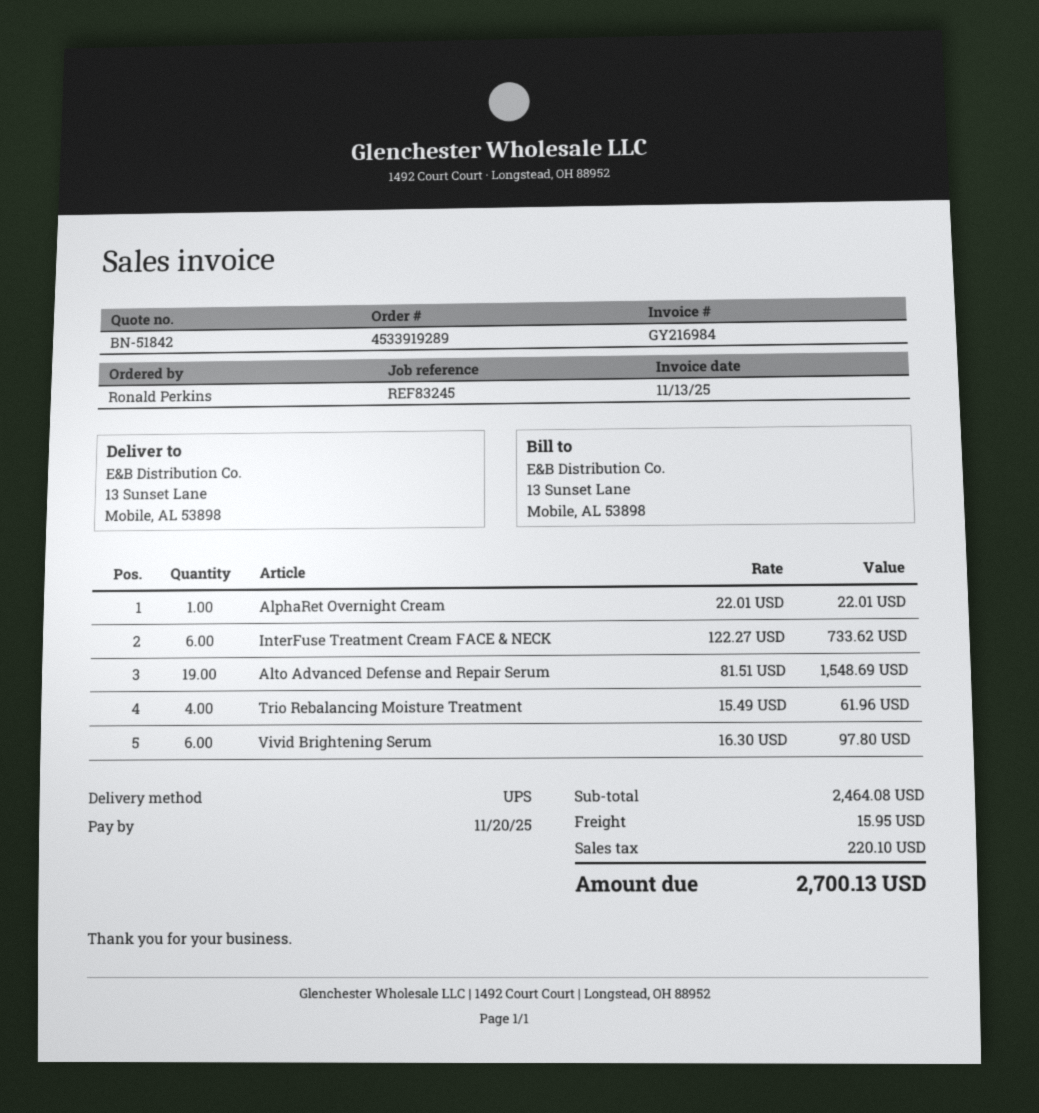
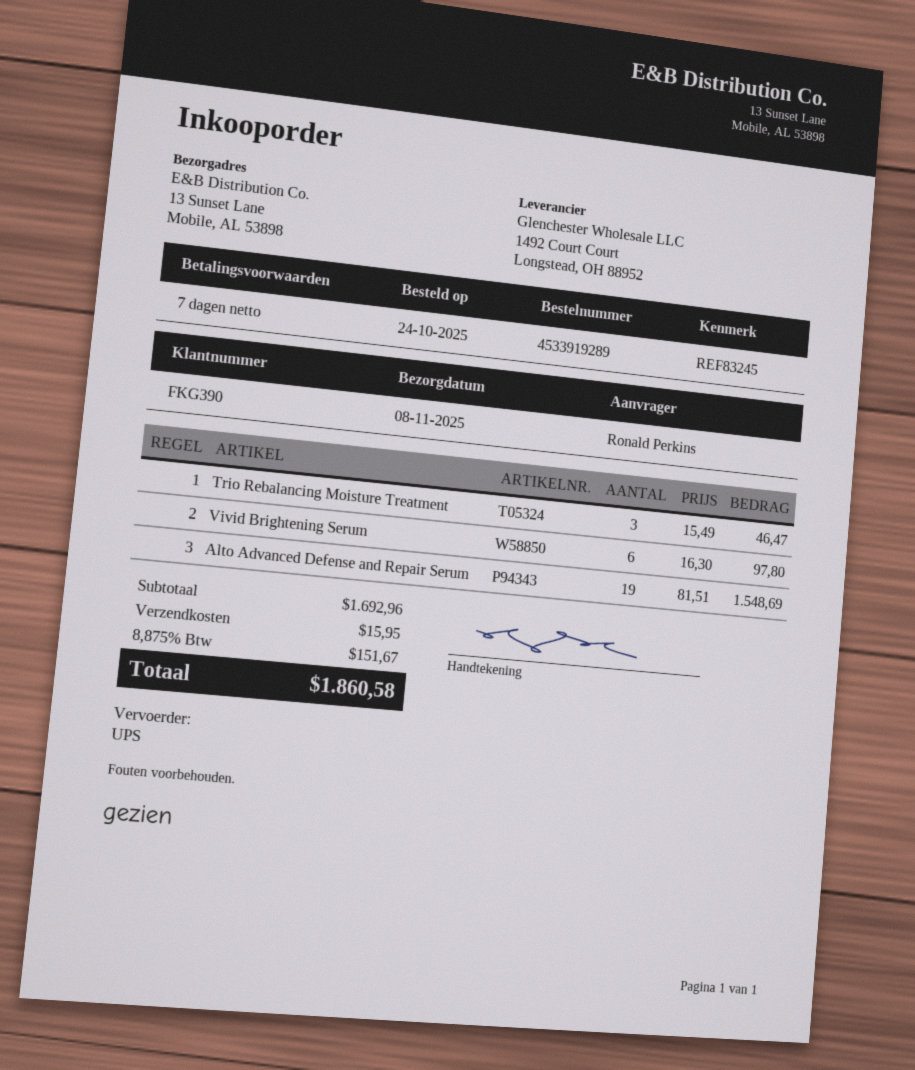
AlphaRet Overnight Cream: 1 x 22.01 = 22.01 -> none
InterFuse Treatment Cream FACE & NECK: 6 x 122.27 = 733.62 -> none
Trio Rebalancing Moisture Treatment: 4 x 15.49 = 61.96 -> 3 x 15.49 = 46.47
subtotal: 2464.08 -> 1692.96
tax: 220.10 -> 151.67
total: 2700.13 -> 1860.58

